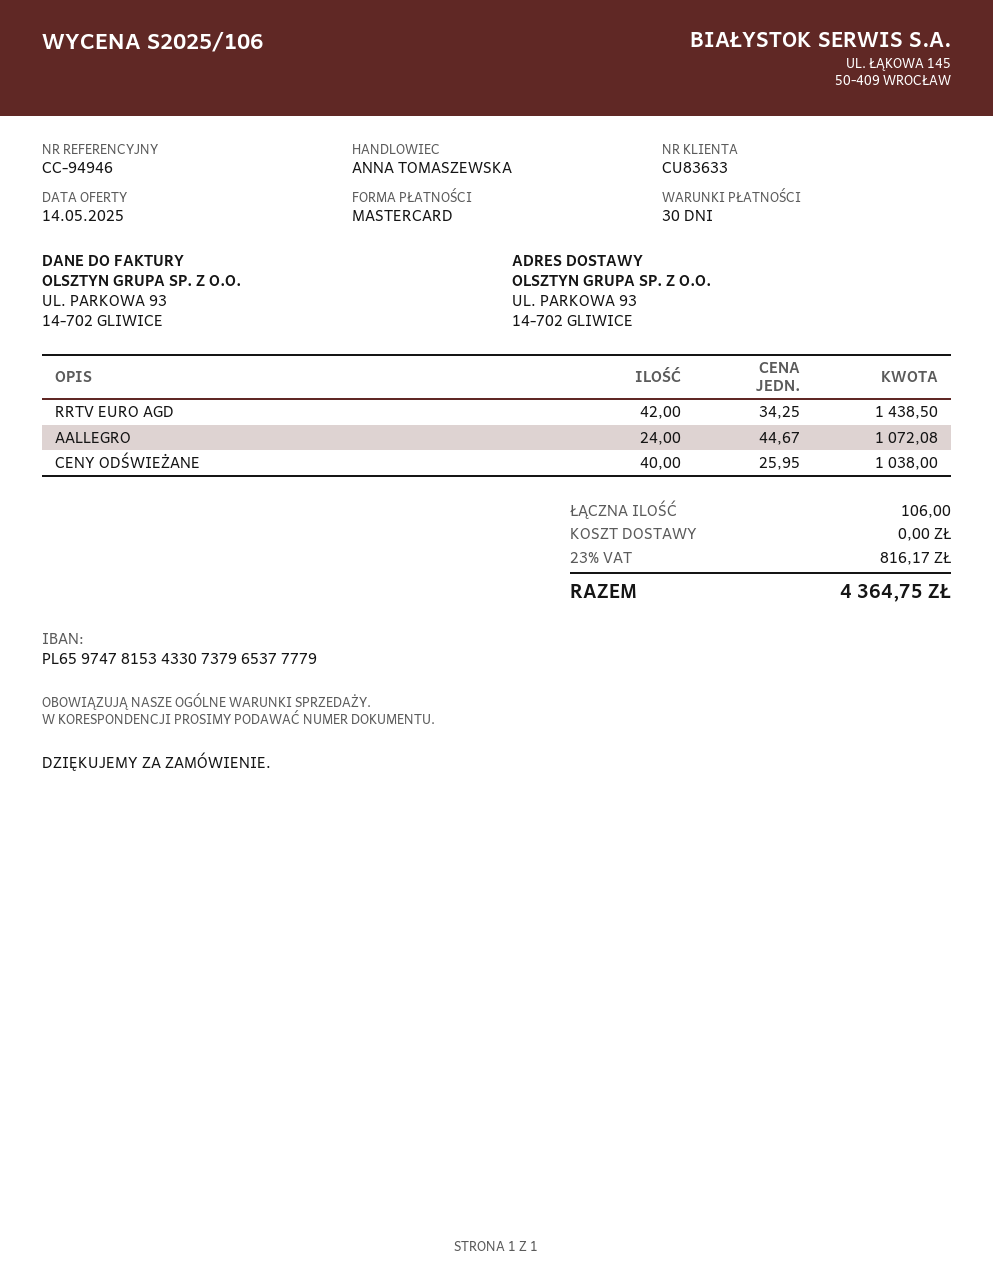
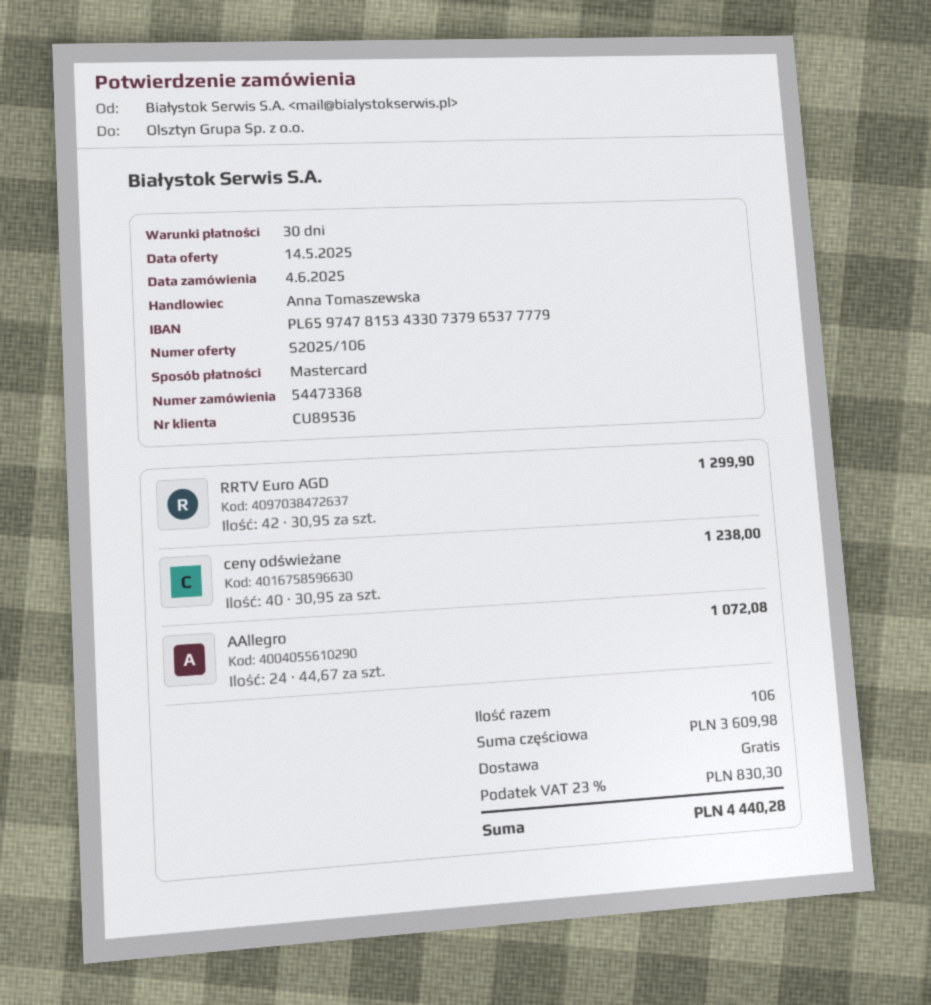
customer number: CU83633 -> CU89536
RRTV EURO AGD: 42 x 34.25 = 1438.50 -> 42 x 30.95 = 1299.90
CENY ODŚWIEŻANE: 40 x 25.95 = 1038.00 -> 40 x 30.95 = 1238.00
tax: 23% = 816.17 -> 23% = 830.30
total: 4364.75 -> 4440.28

